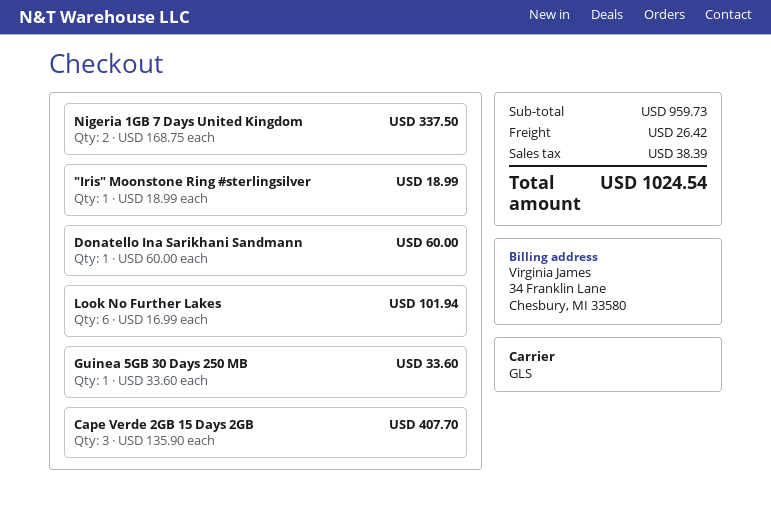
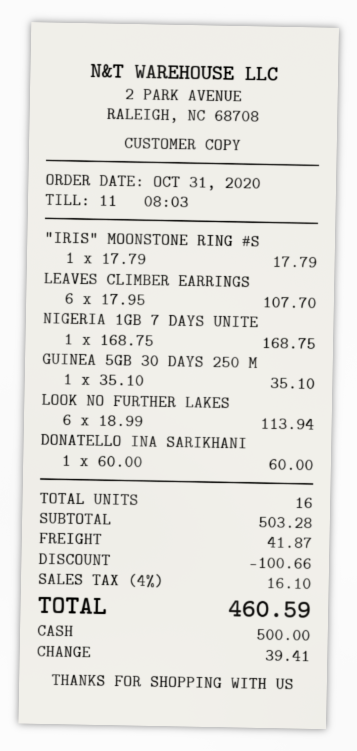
Nigeria 1GB 7 Days United Kingdom: 2 x 168.75 = 337.50 -> 1 x 168.75 = 168.75
"Iris" Moonstone Ring #sterlingsilver: 1 x 18.99 = 18.99 -> 1 x 17.79 = 17.79
Look No Further Lakes: 6 x 16.99 = 101.94 -> 6 x 18.99 = 113.94
Guinea 5GB 30 Days 250 MB: 1 x 33.60 = 33.60 -> 1 x 35.10 = 35.10
Cape Verde 2GB 15 Days 2GB: 3 x 135.90 = 407.70 -> none
LEAVES CLIMBER EARRINGS: none -> 6 x 17.95 = 107.70
subtotal: 959.73 -> 503.28
discount: none -> 100.66
shipping: 26.42 -> 41.87
tax: 38.39 -> 16.10
total: 1024.54 -> 460.59

